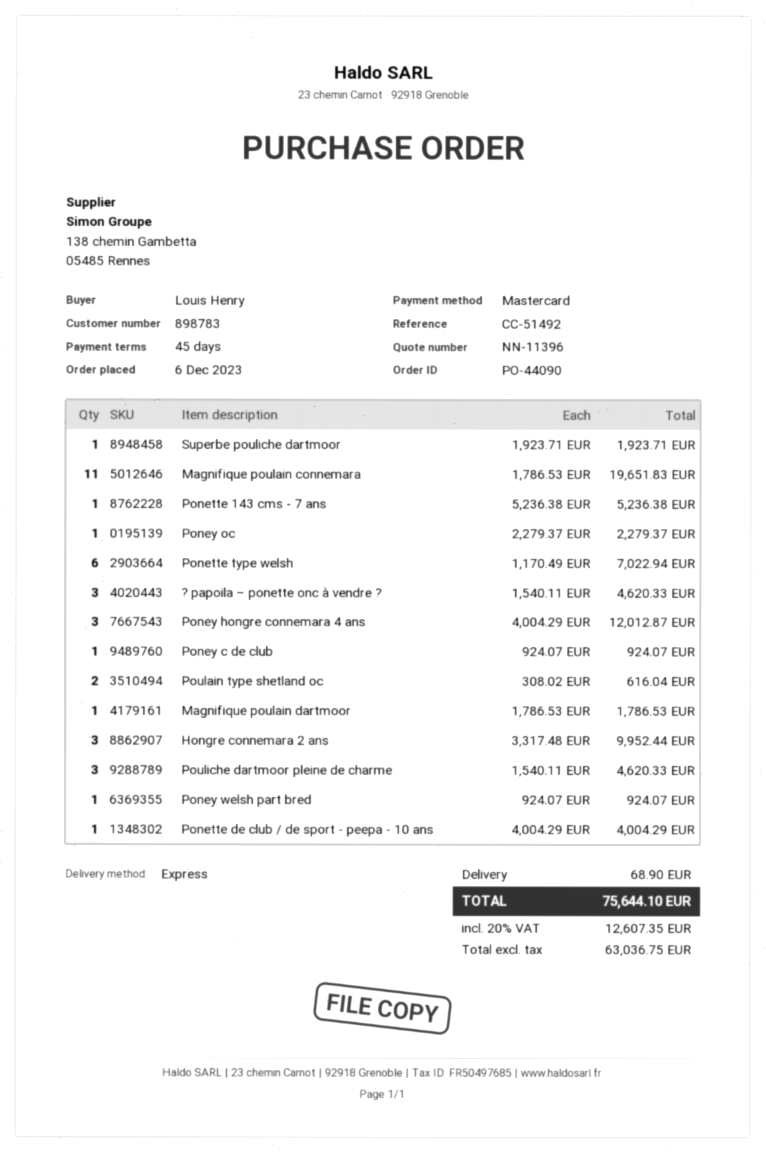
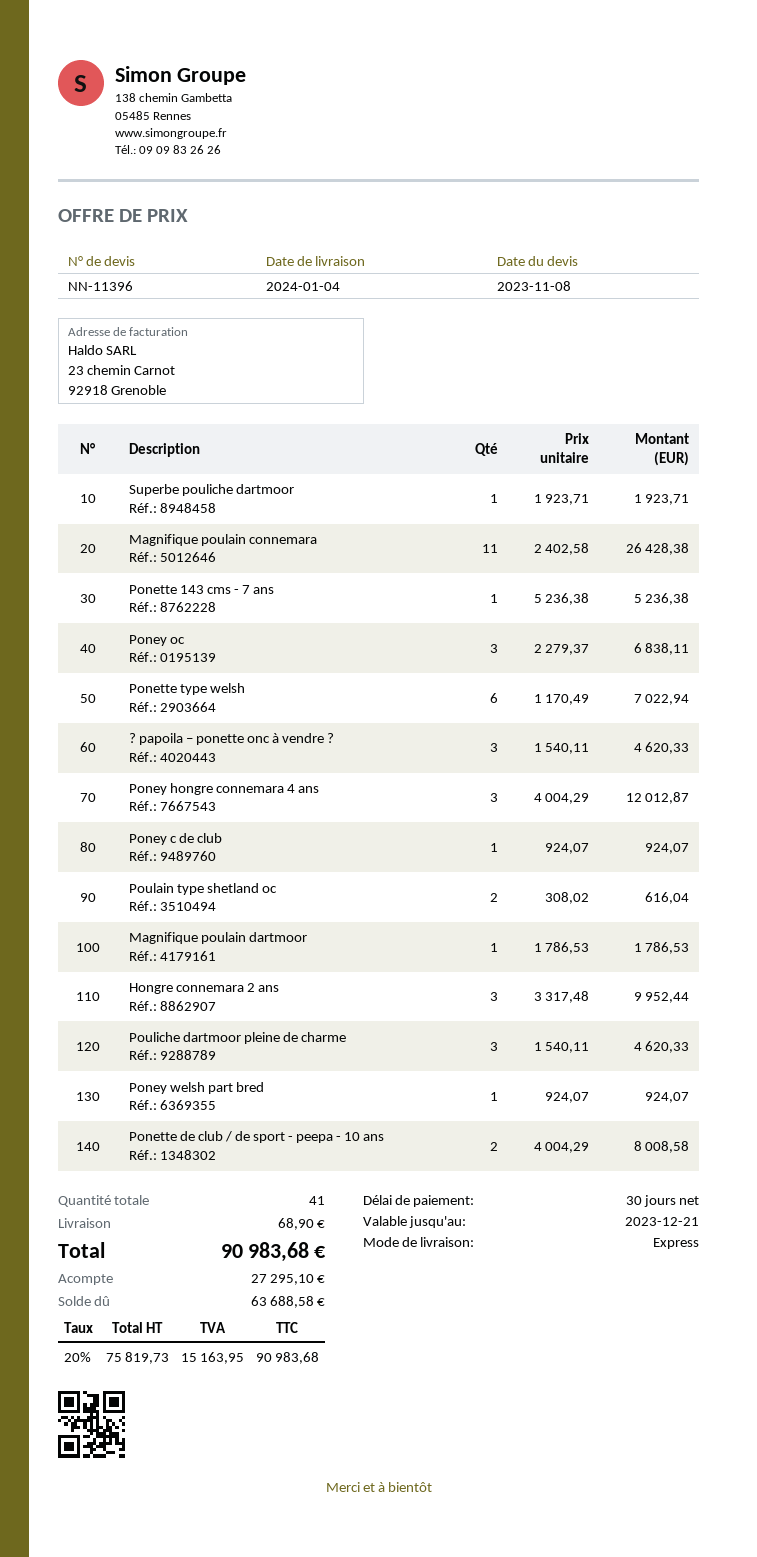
payment terms: 45 days -> 30 days
Magnifique poulain connemara: 11 x 1786.53 = 19651.83 -> 11 x 2402.58 = 26428.38
Poney oc: 1 x 2279.37 = 2279.37 -> 3 x 2279.37 = 6838.11
Ponette de club / de sport - peepa - 10 ans: 1 x 4004.29 = 4004.29 -> 2 x 4004.29 = 8008.58
net: 63036.75 -> 75819.73
tax: 20% = 12607.35 -> 20% = 15163.95
total: 75644.10 -> 90983.68

